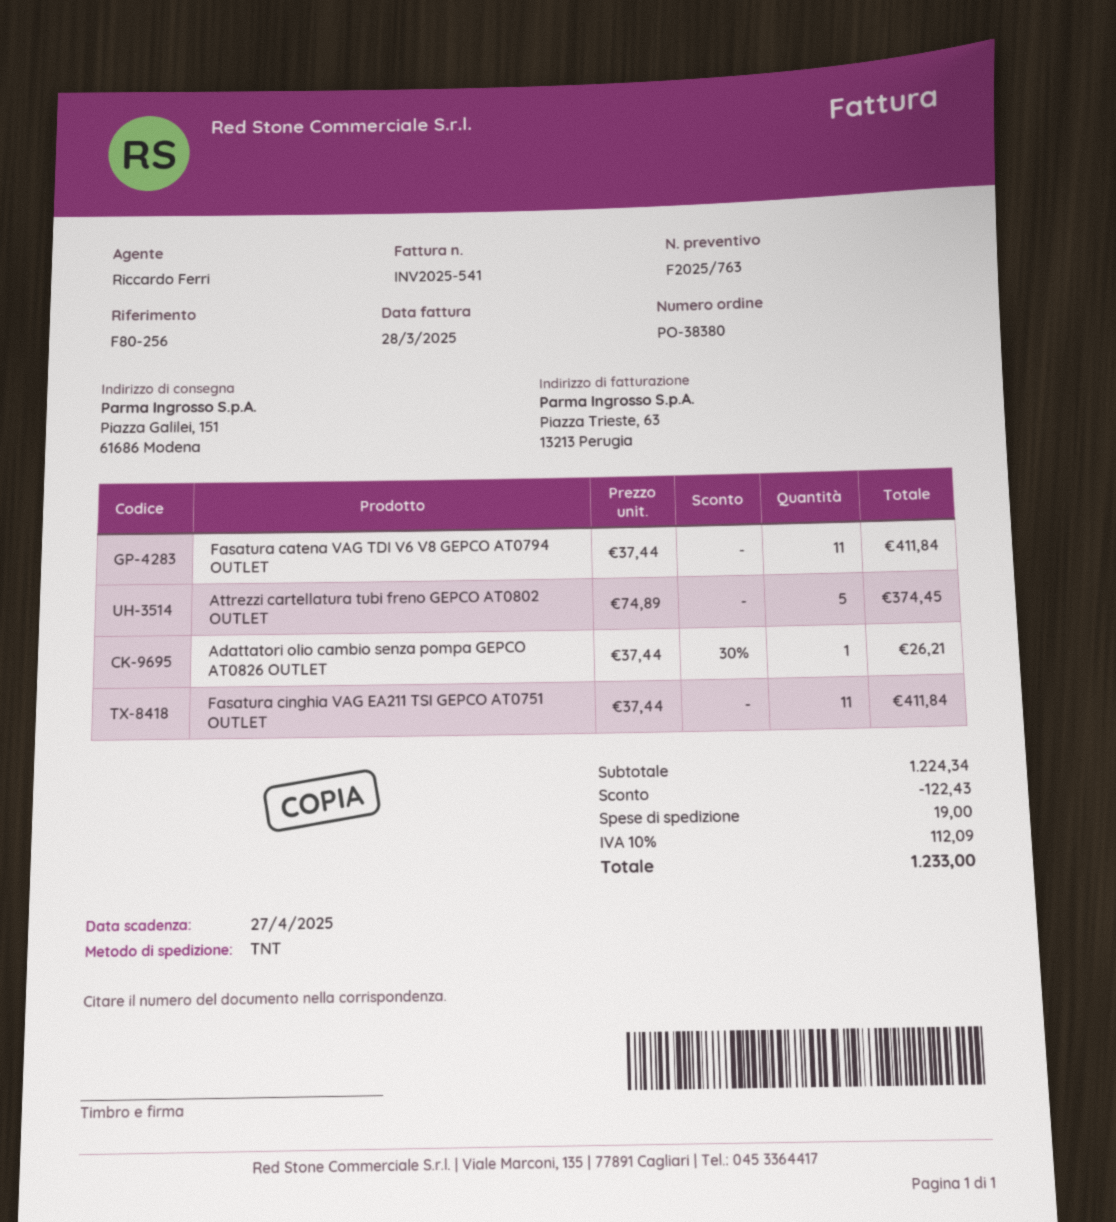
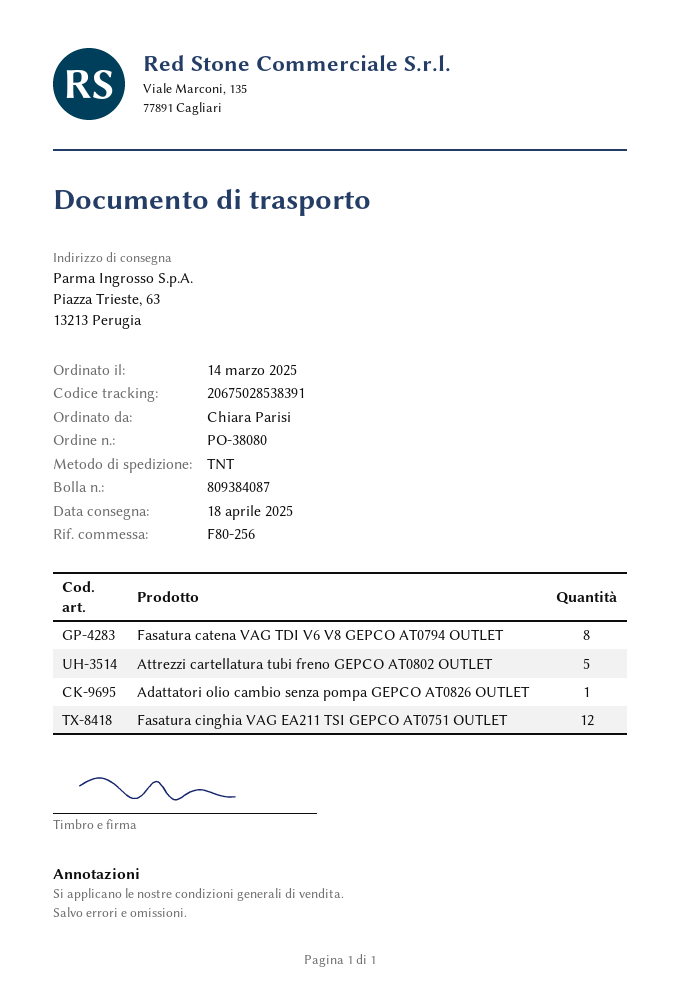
order number: PO-38380 -> PO-38080
ship to: Piazza Galilei, 151, 61686 Modena -> Piazza Trieste, 63, 13213 Perugia
Fasatura catena VAG TDI V6 V8 GEPCO AT0794 OUTLET: 11 -> 8
Fasatura cinghia VAG EA211 TSI GEPCO AT0751 OUTLET: 11 -> 12

